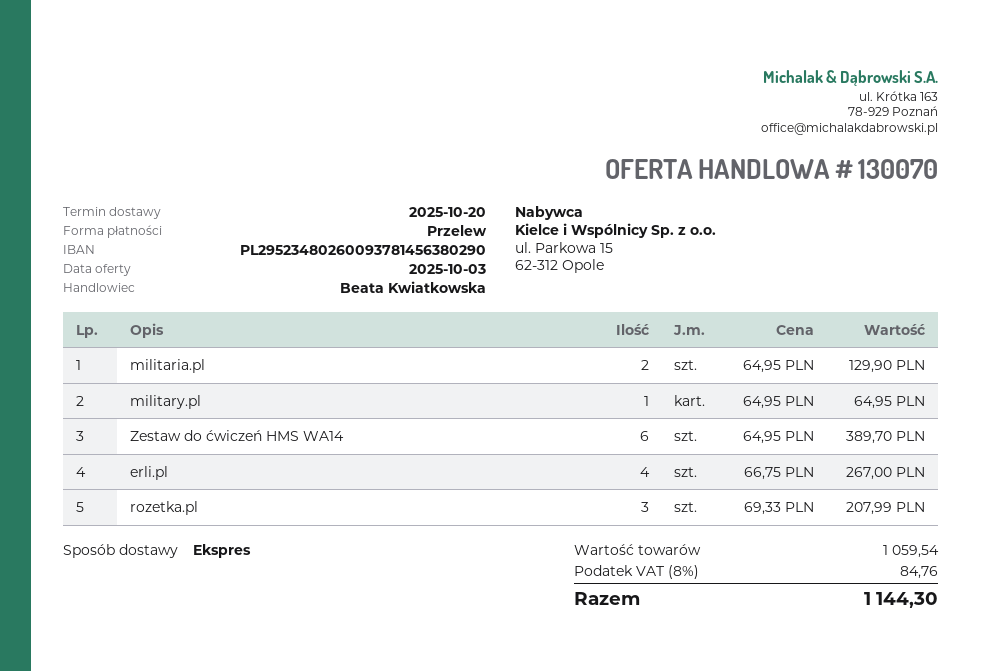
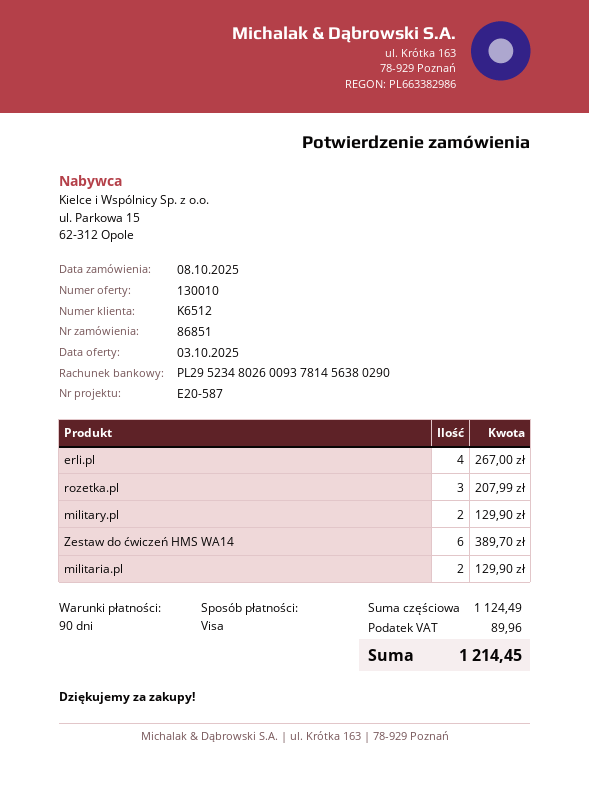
quote number: 130070 -> 130010
payment method: bank transfer -> Visa
military.pl: 1 for 64.95 -> 2 for 129.90
subtotal: 1059.54 -> 1124.49
tax: 84.76 -> 89.96
total: 1144.30 -> 1214.45

